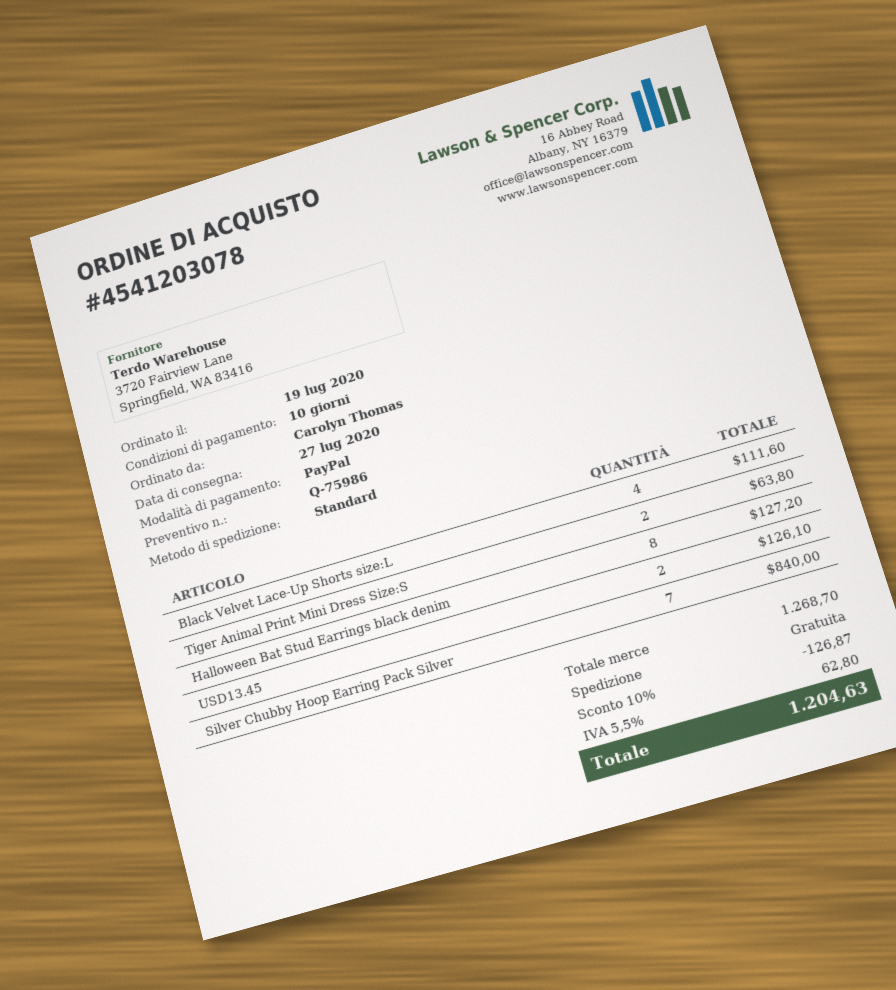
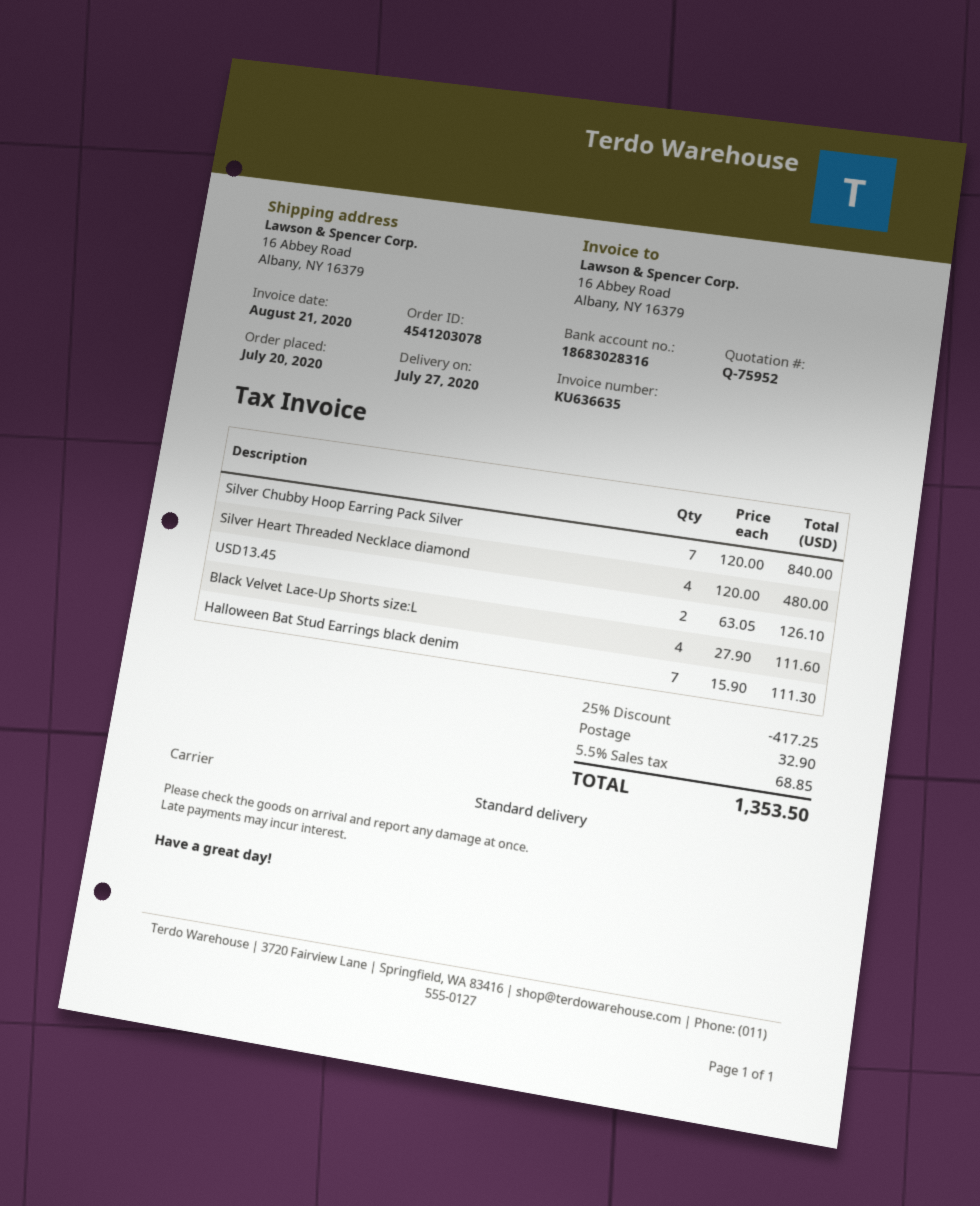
quote number: Q-75986 -> Q-75952
order date: 2020-07-19 -> 2020-07-20
Tiger Animal Print Mini Dress Size:S: 2 for 63.80 -> none
Halloween Bat Stud Earrings black denim: 8 for 127.20 -> 7 for 111.30
Silver Heart Threaded Necklace diamond: none -> 4 for 480.00
discount: 10% = 126.87 -> 25% = 417.25
shipping: 0.00 -> 32.90
tax: 5.5% = 62.80 -> 5.5% = 68.85
total: 1204.63 -> 1353.50

